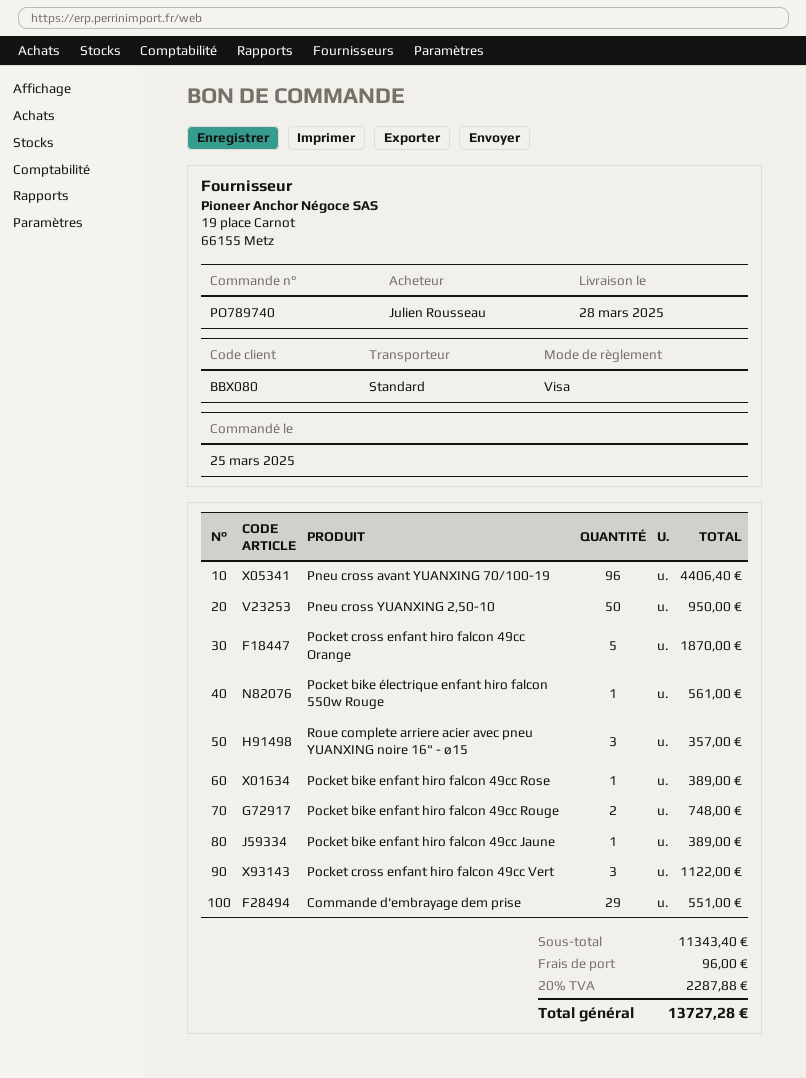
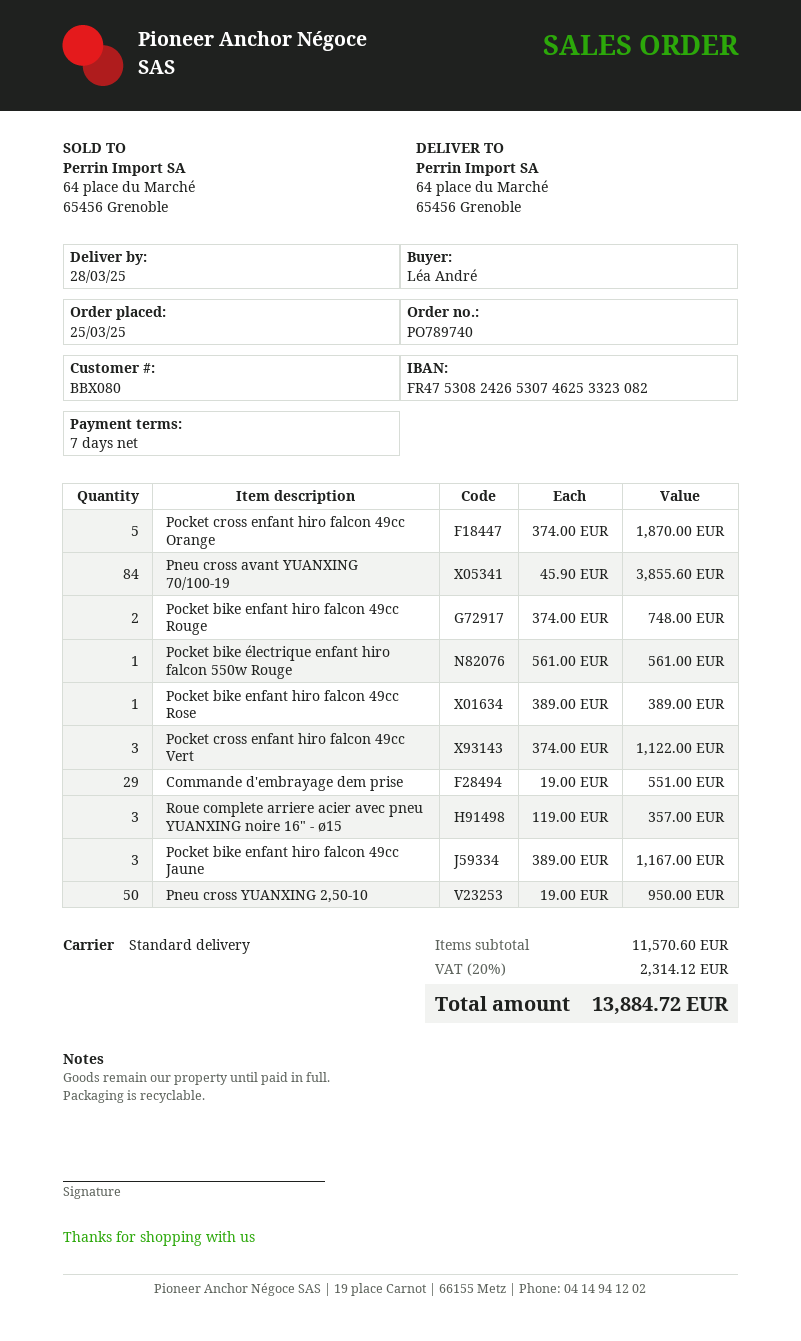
ordered by: Julien Rousseau -> Léa André
Pneu cross avant YUANXING 70/100-19: 96 for 4406.40 -> 84 for 3855.60
Pocket bike enfant hiro falcon 49cc Jaune: 1 for 389.00 -> 3 for 1167.00
subtotal: 11343.40 -> 11570.60
shipping: 96.00 -> none
tax: 20% = 2287.88 -> 20% = 2314.12
total: 13727.28 -> 13884.72

